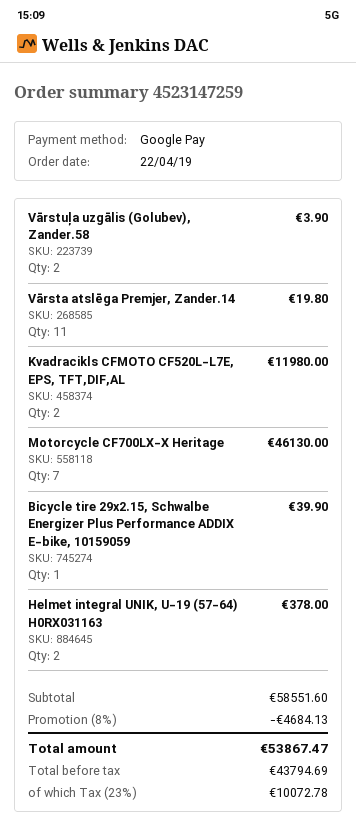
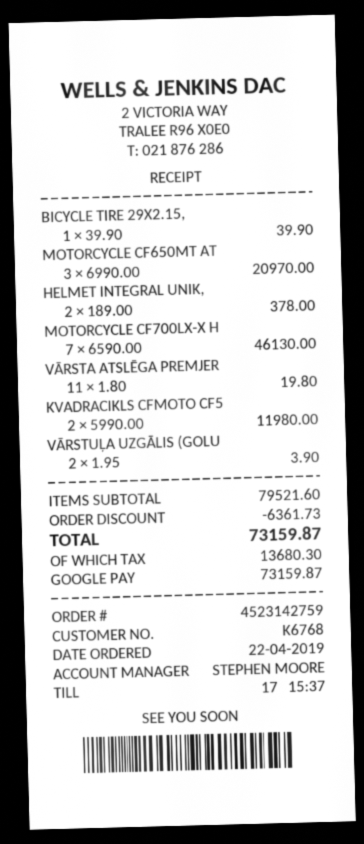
order number: 4523147259 -> 4523142759
MOTORCYCLE CF650MT AT: none -> 3 for 20970.00
subtotal: 58551.60 -> 79521.60
discount: 4684.13 -> 6361.73
tax: 10072.78 -> 13680.30
total: 53867.47 -> 73159.87

